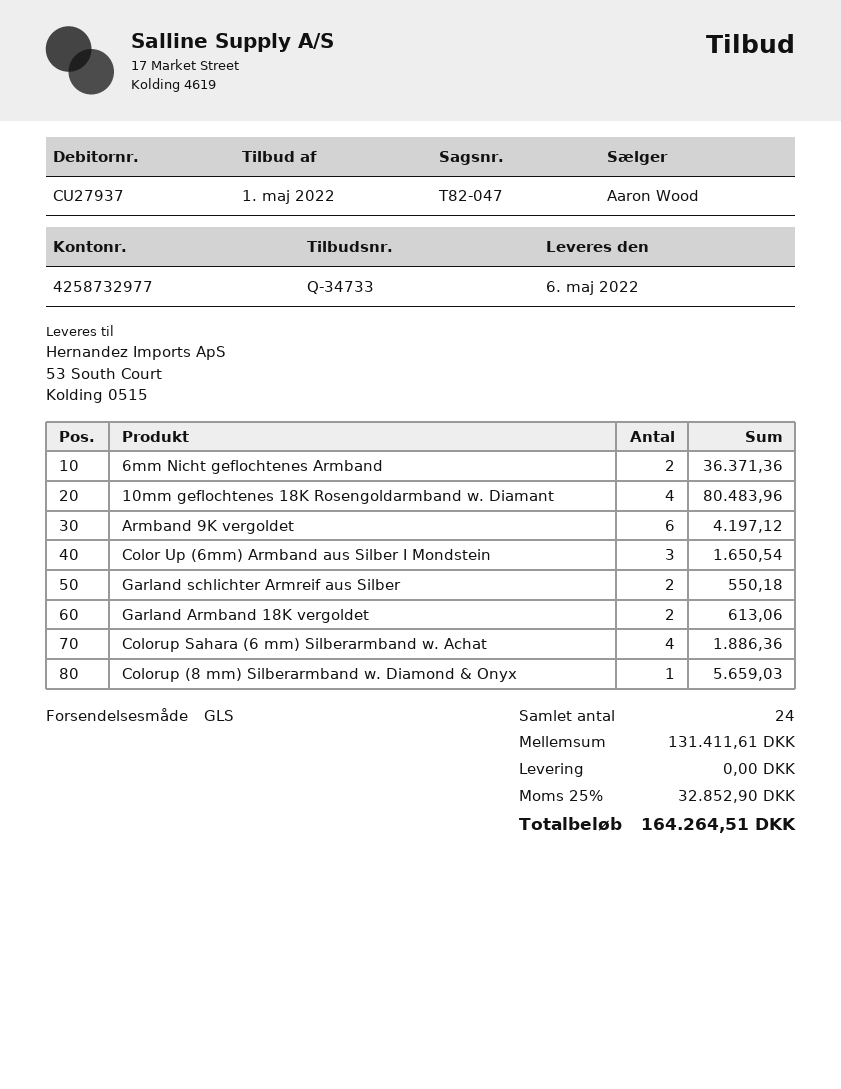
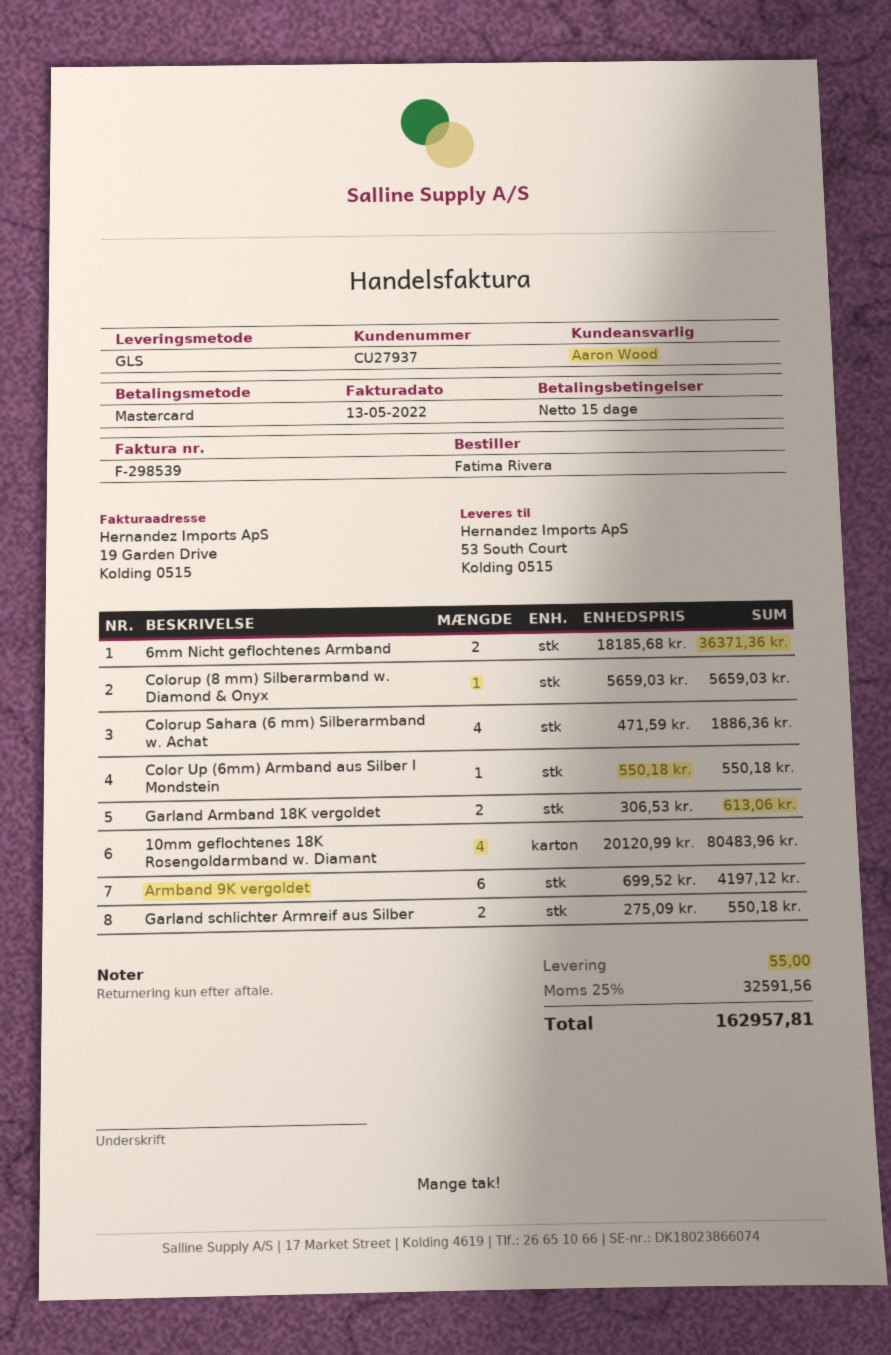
Color Up (6mm) Armband aus Silber I Mondstein: 3 for 1650.54 -> 1 for 550.18
shipping: 0.00 -> 55.00
tax: 25% = 32852.90 -> 25% = 32591.56
total: 164264.51 -> 162957.81

